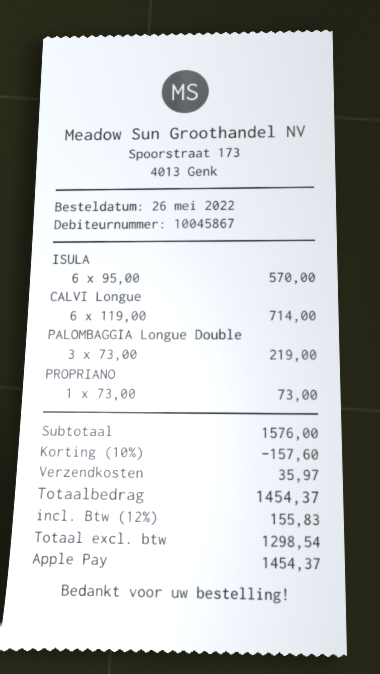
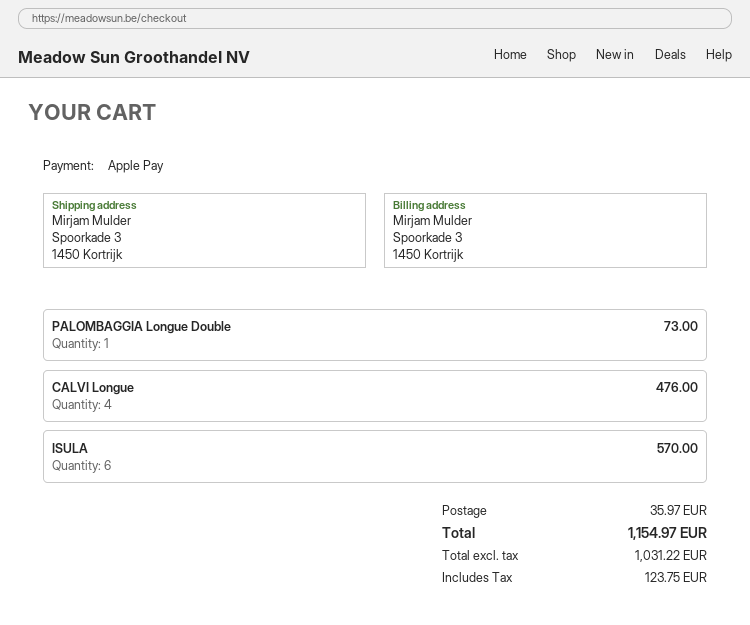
CALVI Longue: 6 for 714.00 -> 4 for 476.00
PALOMBAGGIA Longue Double: 3 for 219.00 -> 1 for 73.00
PROPRIANO: 1 for 73.00 -> none
discount: 10% = 157.60 -> none
net: 1298.54 -> 1031.22
tax: 155.83 -> 123.75
total: 1454.37 -> 1154.97

